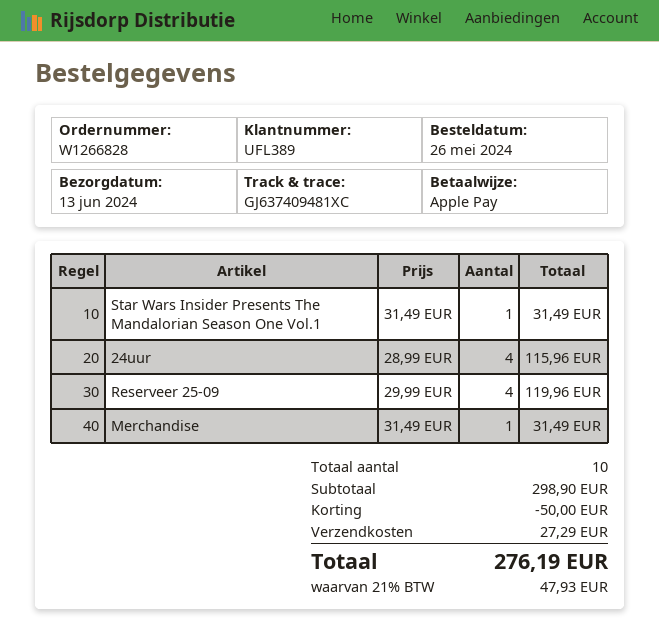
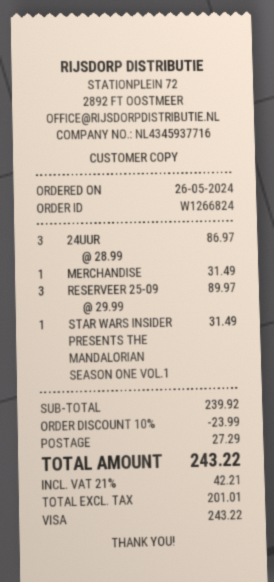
order number: W1266828 -> W1266824
payment method: Apple Pay -> Visa
24uur: 4 x 28.99 = 115.96 -> 3 x 28.99 = 86.97
Reserveer 25-09: 4 x 29.99 = 119.96 -> 3 x 29.99 = 89.97
subtotal: 298.90 -> 239.92
discount: 50.00 -> 23.99
tax: 21% = 47.93 -> 21% = 42.21
total: 276.19 -> 243.22

